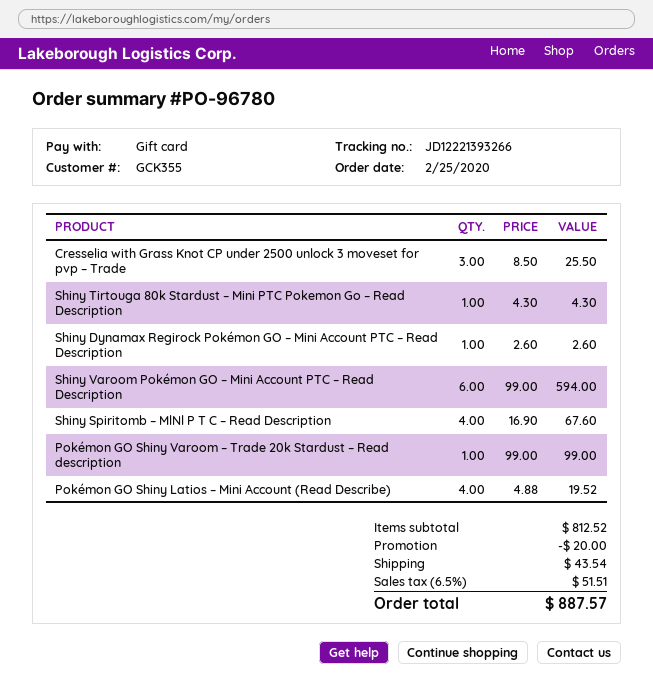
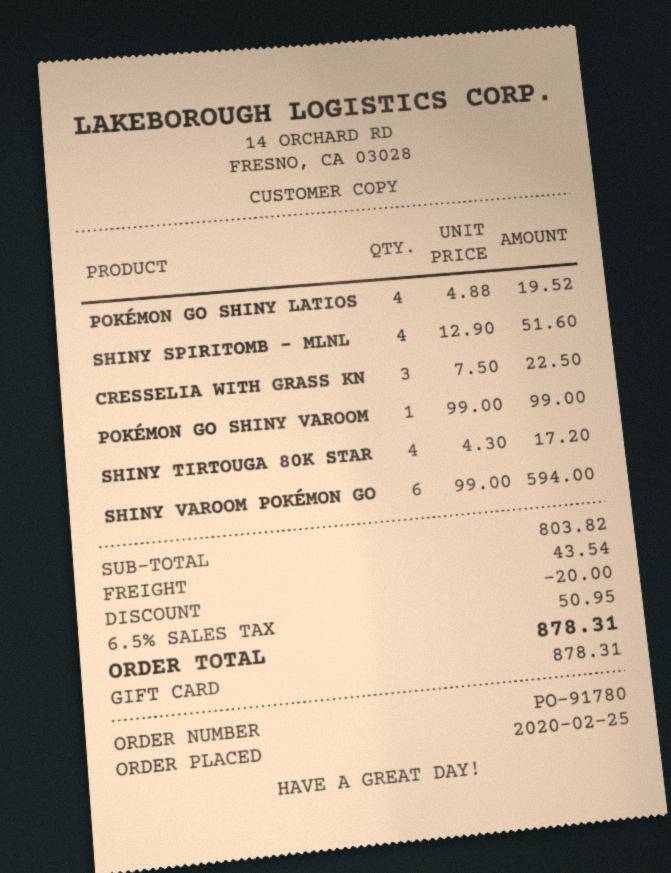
order number: PO-96780 -> PO-91780
Cresselia with Grass Knot CP under 2500 unlock 3 moveset for pvp – Trade: 3 x 8.50 = 25.50 -> 3 x 7.50 = 22.50
Shiny Tirtouga 80k Stardust – Mini PTC Pokemon Go – Read Description: 1 x 4.30 = 4.30 -> 4 x 4.30 = 17.20
Shiny Dynamax Regirock Pokémon GO – Mini Account PTC – Read Description: 1 x 2.60 = 2.60 -> none
Shiny Spiritomb – MlNl P T C – Read Description: 4 x 16.90 = 67.60 -> 4 x 12.90 = 51.60
subtotal: 812.52 -> 803.82
tax: 6.5% = 51.51 -> 6.5% = 50.95
total: 887.57 -> 878.31

